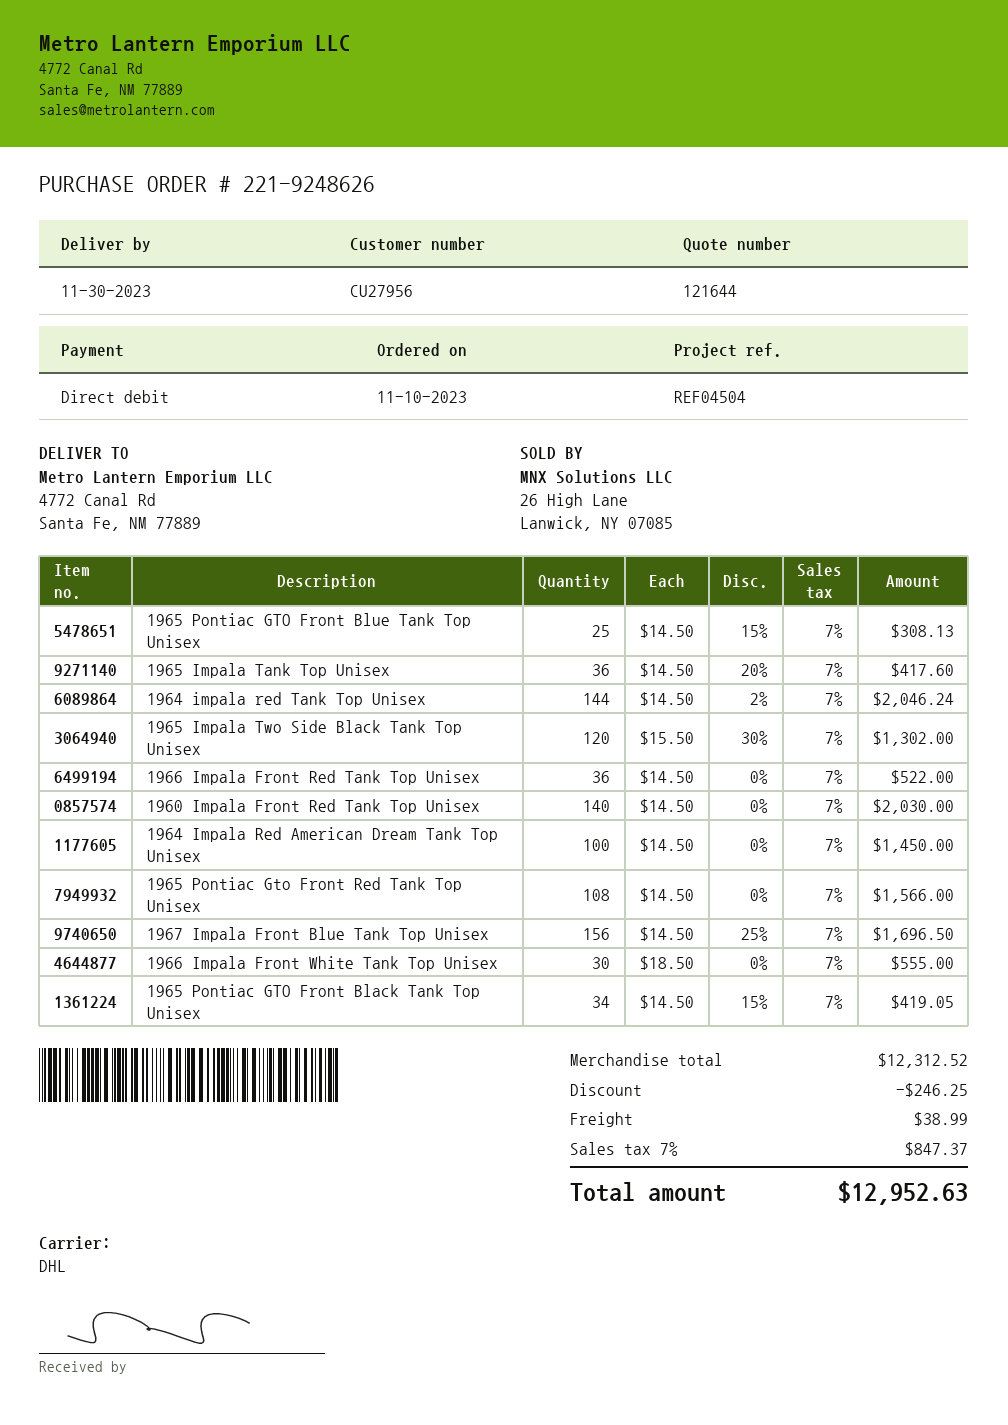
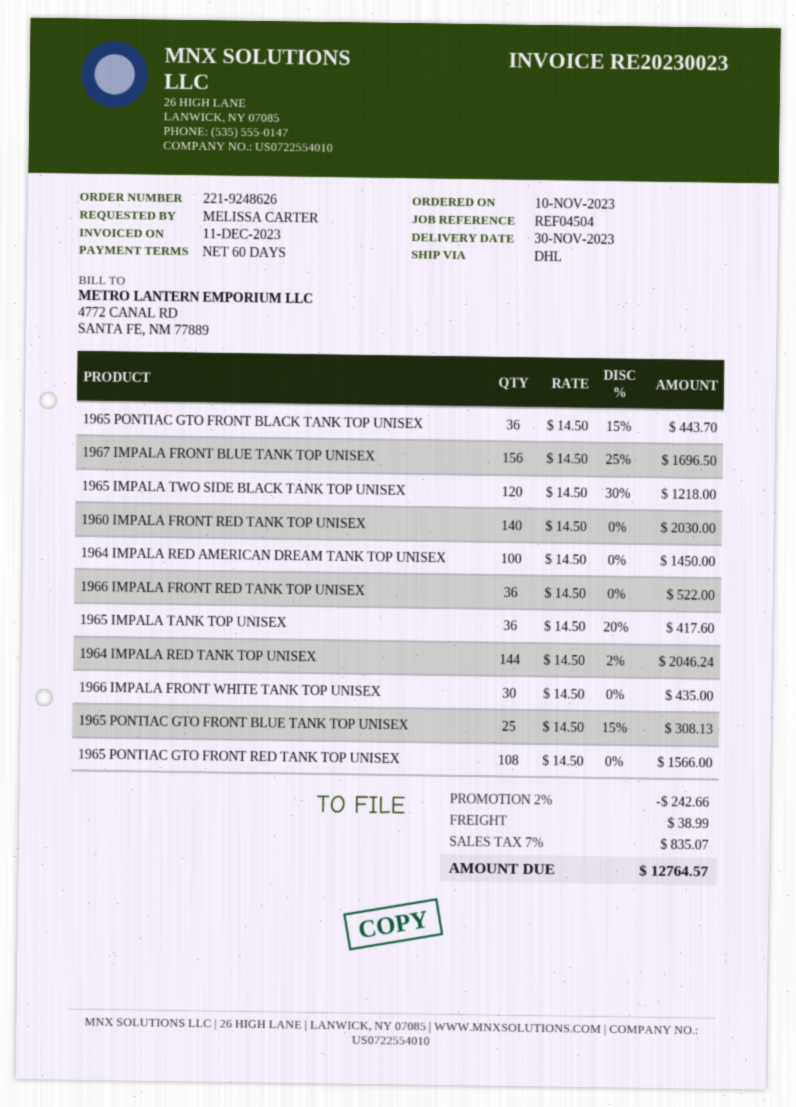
1965 Impala Two Side Black Tank Top Unisex: 120 x 15.50 - 30% = 1302.00 -> 120 x 14.50 - 30% = 1218.00
1966 Impala Front White Tank Top Unisex: 30 x 18.50 = 555.00 -> 30 x 14.50 = 435.00
1965 Pontiac GTO Front Black Tank Top Unisex: 34 x 14.50 - 15% = 419.05 -> 36 x 14.50 - 15% = 443.70
discount: 246.25 -> 242.66
tax: 7% = 847.37 -> 7% = 835.07
total: 12952.63 -> 12764.57

